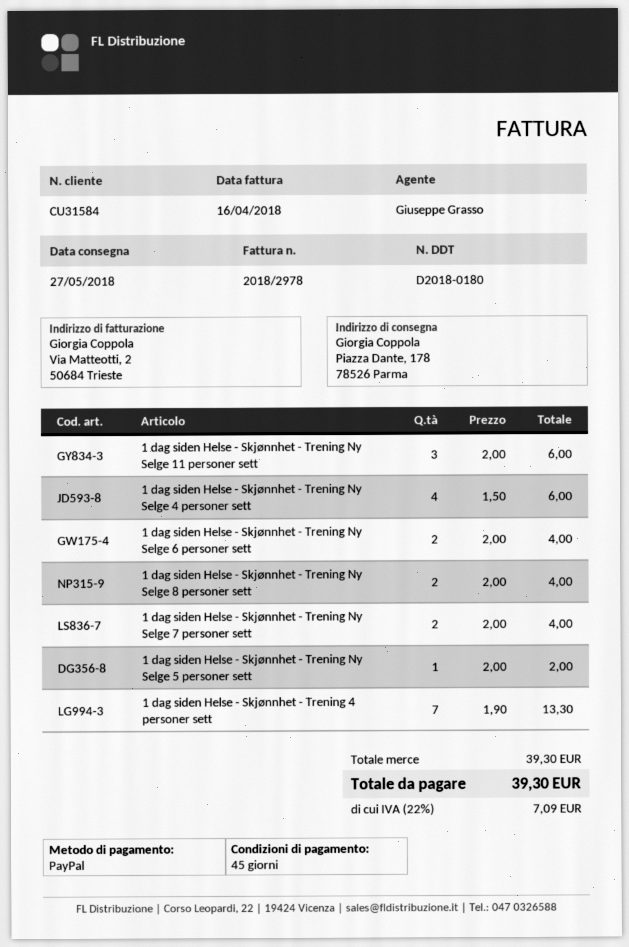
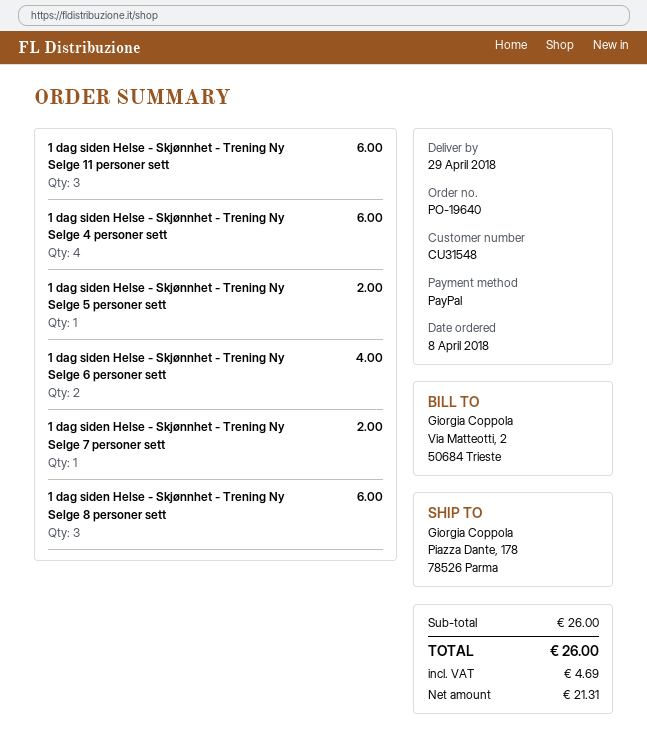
delivery date: 2018-05-27 -> 2018-04-29
customer number: CU31584 -> CU31548
1 dag siden Helse - Skjønnhet - Trening Ny Selge 8 personer sett: 2 for 4.00 -> 3 for 6.00
1 dag siden Helse - Skjønnhet - Trening Ny Selge 7 personer sett: 2 for 4.00 -> 1 for 2.00
1 dag siden Helse - Skjønnhet - Trening 4 personer sett: 7 for 13.30 -> none
subtotal: 39.30 -> 26.00
tax: 7.09 -> 4.69
total: 39.30 -> 26.00

